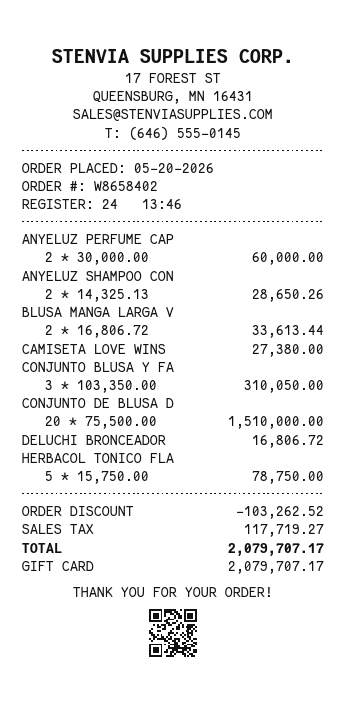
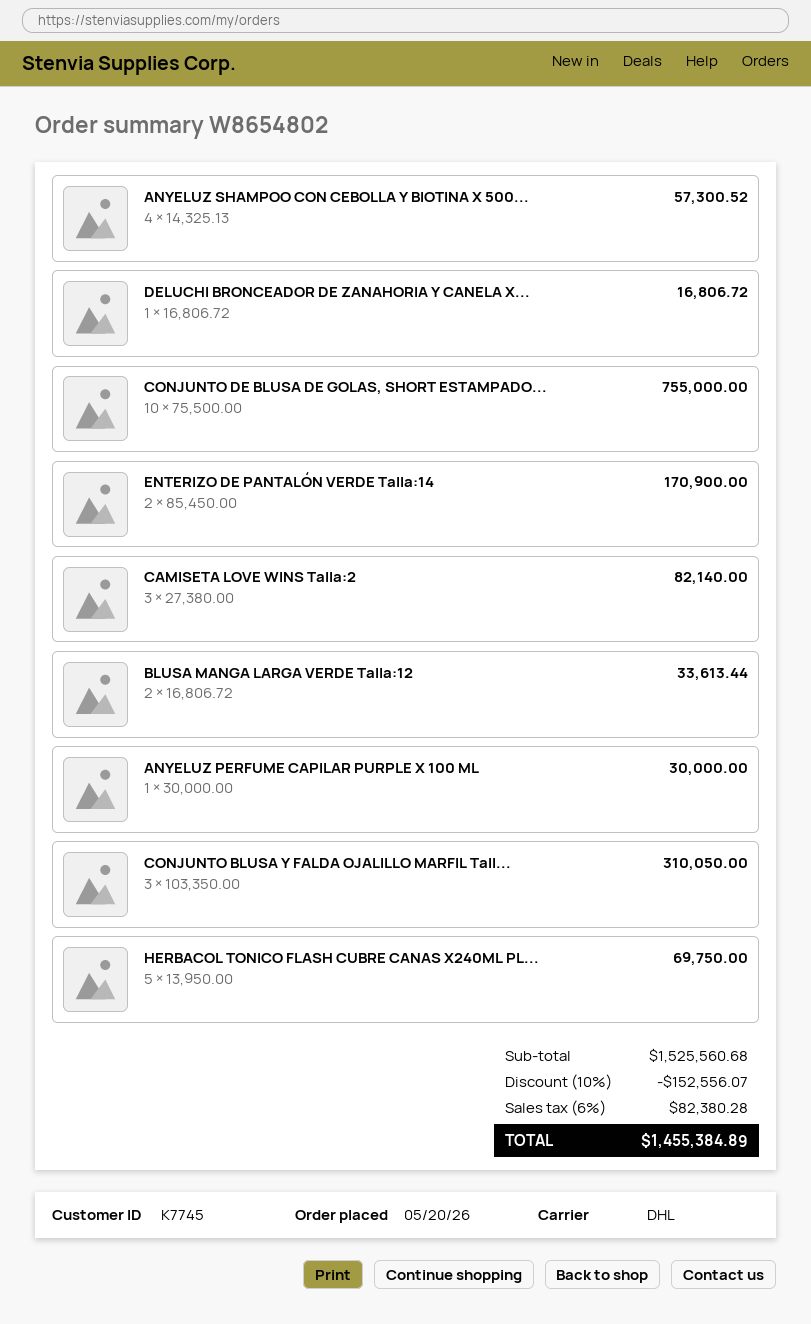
order number: W8658402 -> W8654802
ANYELUZ PERFUME CAP: 2 x 30000.00 = 60000.00 -> 1 x 30000.00 = 30000.00
ANYELUZ SHAMPOO CON: 2 x 14325.13 = 28650.26 -> 4 x 14325.13 = 57300.52
CAMISETA LOVE WINS: 1 x 27380.00 = 27380.00 -> 3 x 27380.00 = 82140.00
CONJUNTO DE BLUSA D: 20 x 75500.00 = 1510000.00 -> 10 x 75500.00 = 755000.00
HERBACOL TONICO FLA: 5 x 15750.00 = 78750.00 -> 5 x 13950.00 = 69750.00
ENTERIZO DE PANTALÓN VERDE Talla:14: none -> 2 x 85450.00 = 170900.00
discount: 103262.52 -> 152556.07
tax: 117719.27 -> 82380.28
total: 2079707.17 -> 1455384.89

